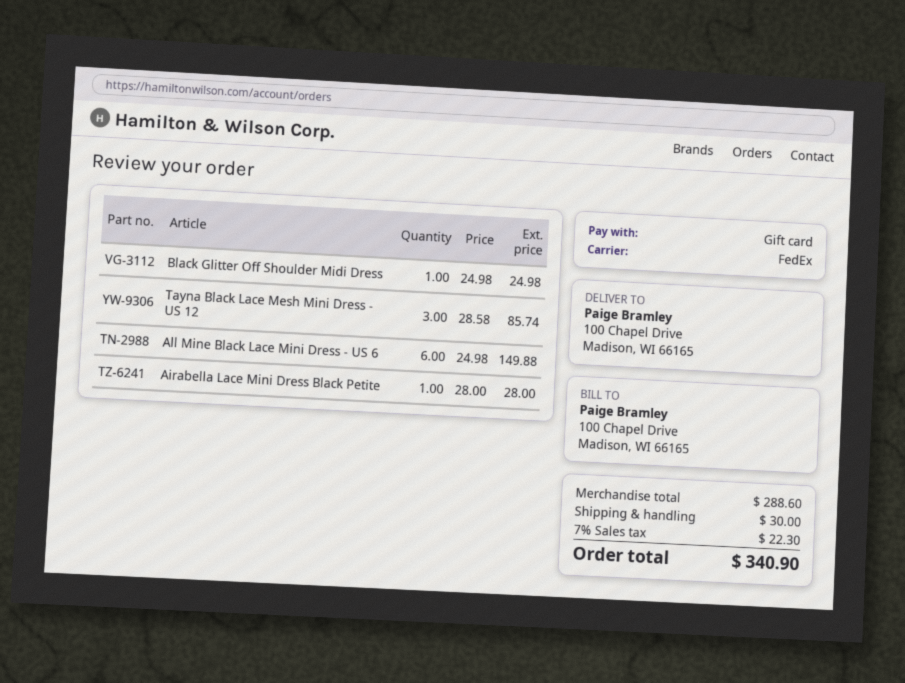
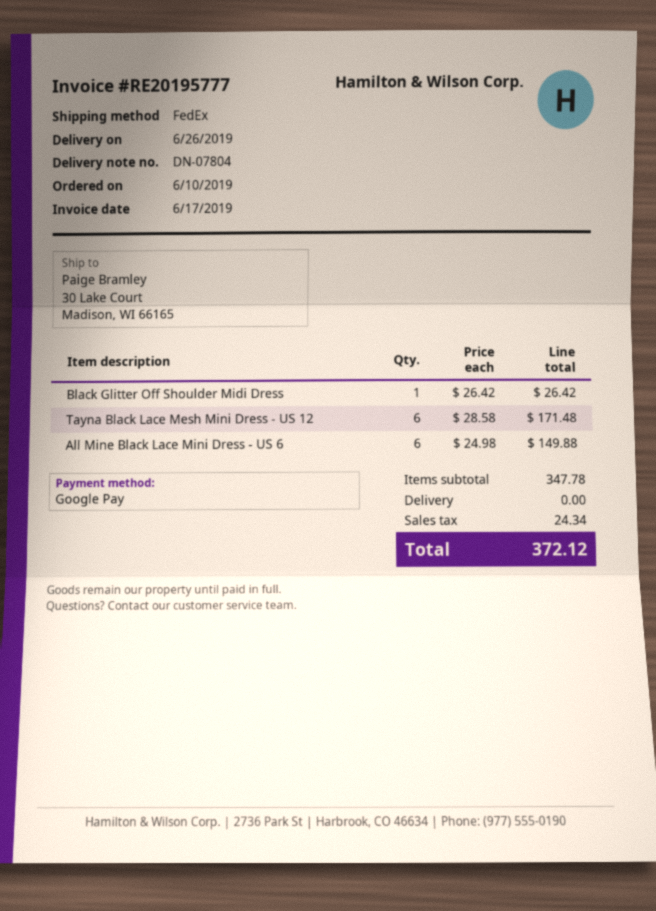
payment method: gift card -> Google Pay
ship to: 100 Chapel Drive, Madison, WI 66165 -> 30 Lake Court, Madison, WI 66165
Black Glitter Off Shoulder Midi Dress: 1 x 24.98 = 24.98 -> 1 x 26.42 = 26.42
Tayna Black Lace Mesh Mini Dress - US 12: 3 x 28.58 = 85.74 -> 6 x 28.58 = 171.48
Airabella Lace Mini Dress Black Petite: 1 x 28.00 = 28.00 -> none
subtotal: 288.60 -> 347.78
shipping: 30.00 -> 0.00
tax: 22.30 -> 24.34
total: 340.90 -> 372.12

